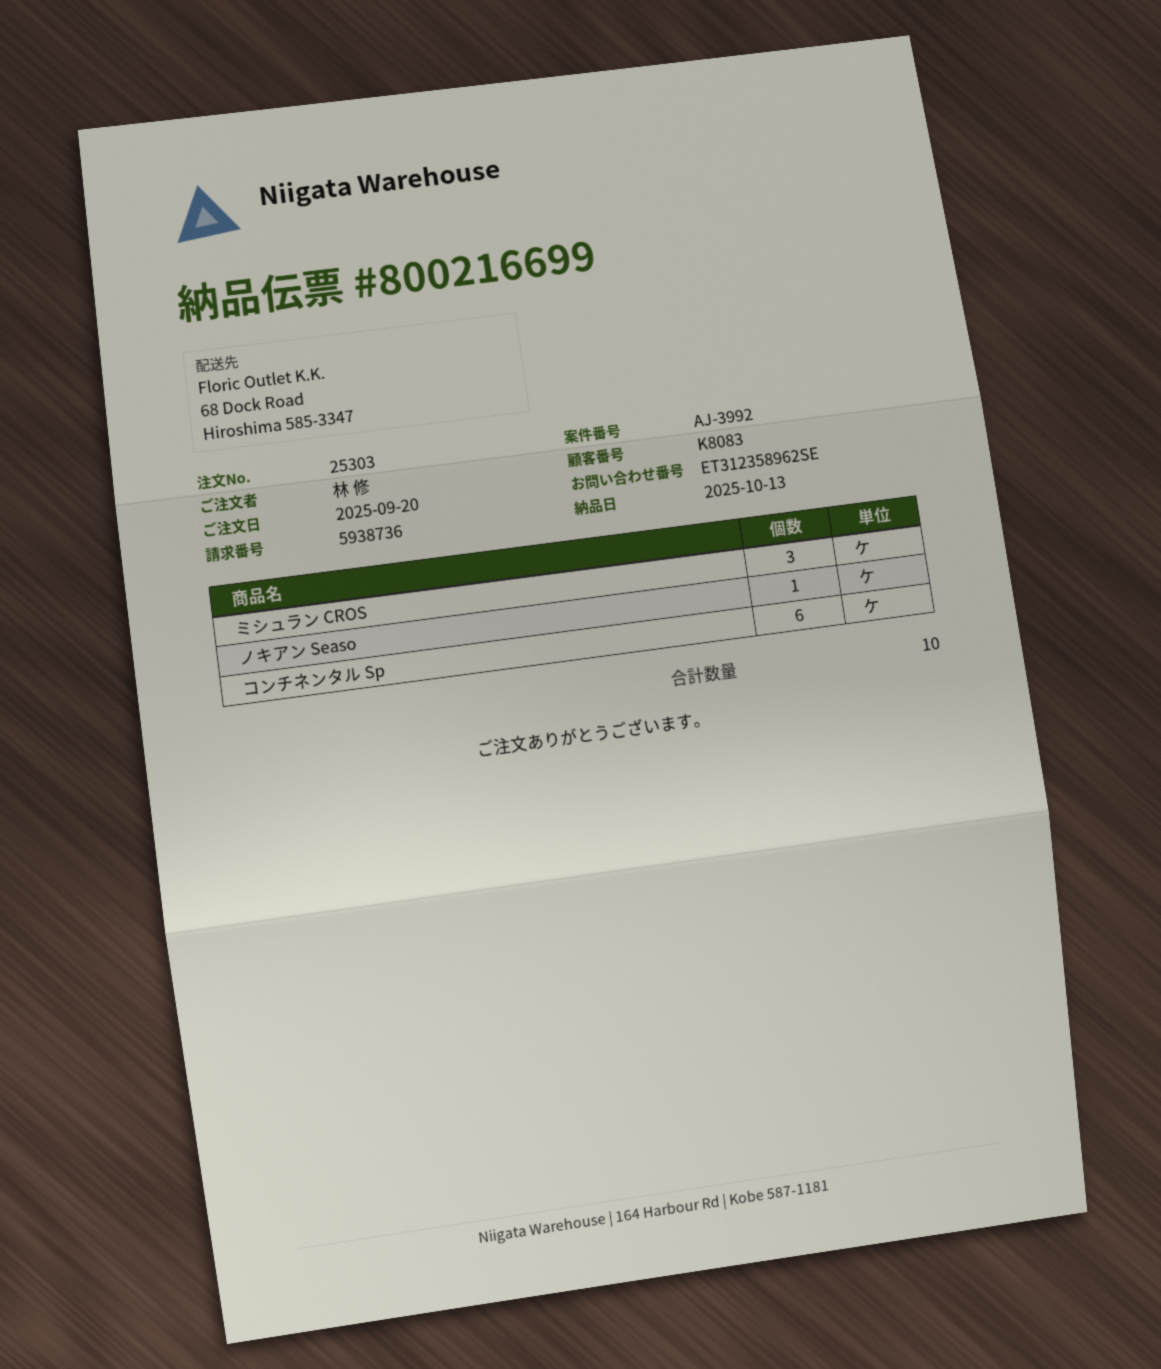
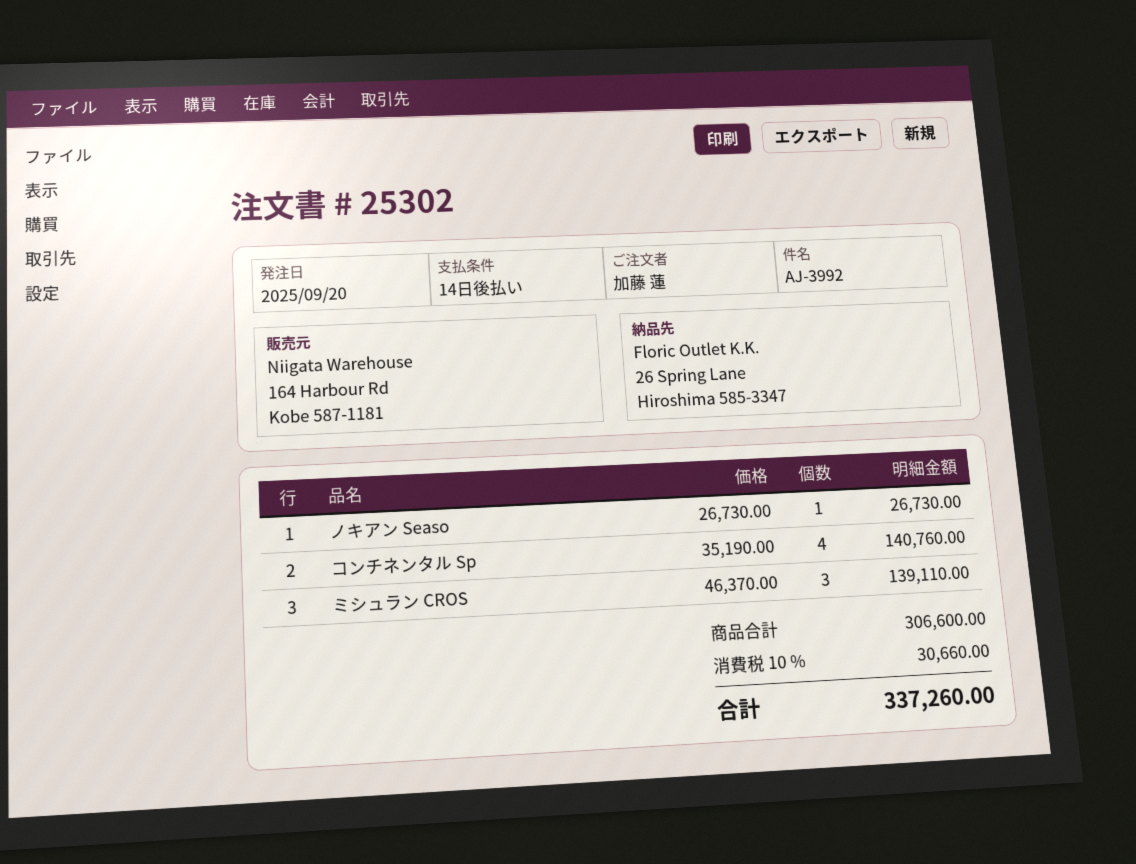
order number: 25303 -> 25302
ordered by: 林 修 -> 加藤 蓮
ship to: 68 Dock Road, Hiroshima 585-3347 -> 26 Spring Lane, Hiroshima 585-3347
コンチネンタル Sp: 6 -> 4

